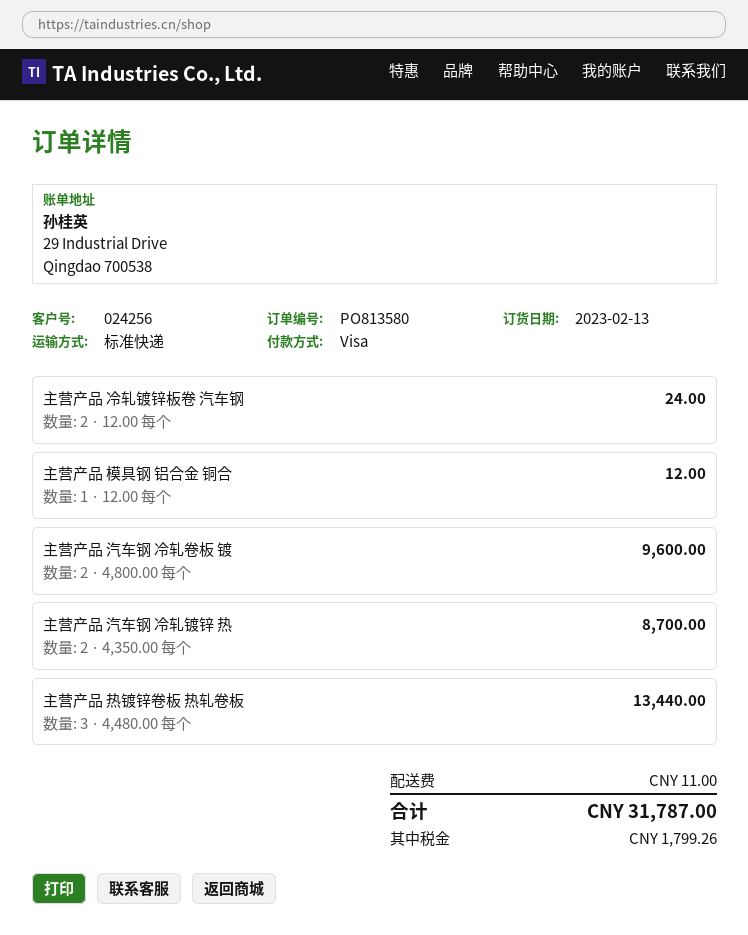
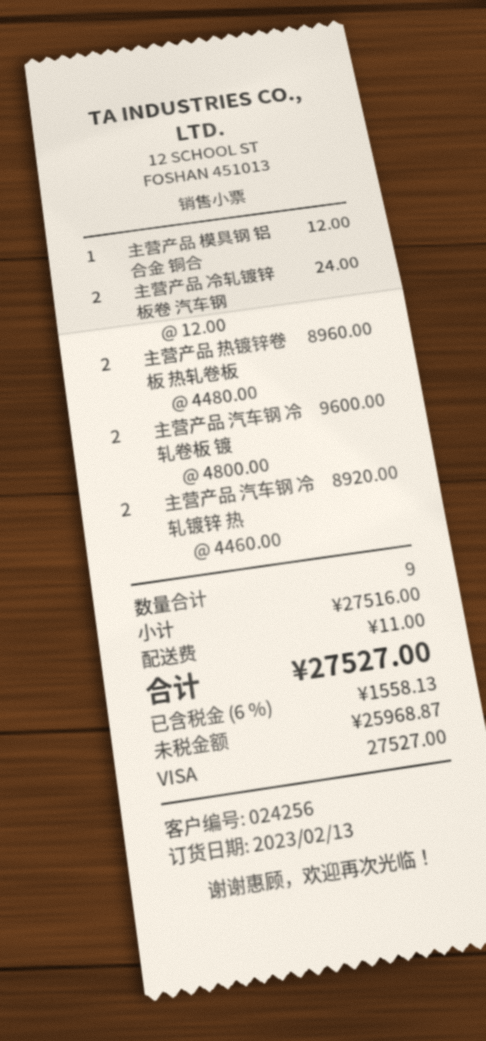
主营产品 汽车钢 冷轧镀锌 热: 2 x 4350.00 = 8700.00 -> 2 x 4460.00 = 8920.00
主营产品 热镀锌卷板 热轧卷板: 3 x 4480.00 = 13440.00 -> 2 x 4480.00 = 8960.00
tax: 1799.26 -> 1558.13
total: 31787.00 -> 27527.00

